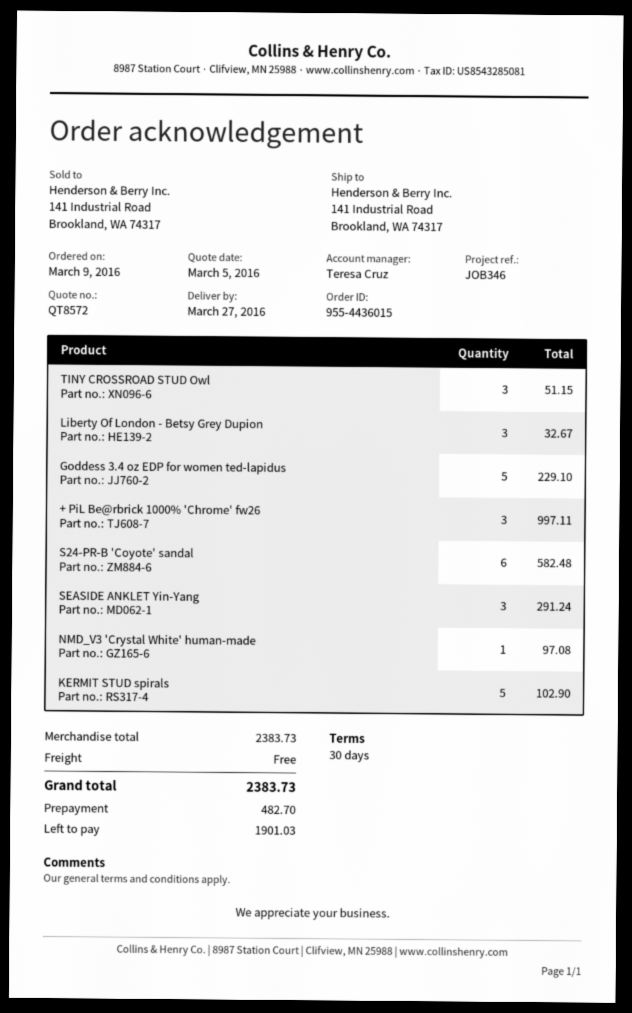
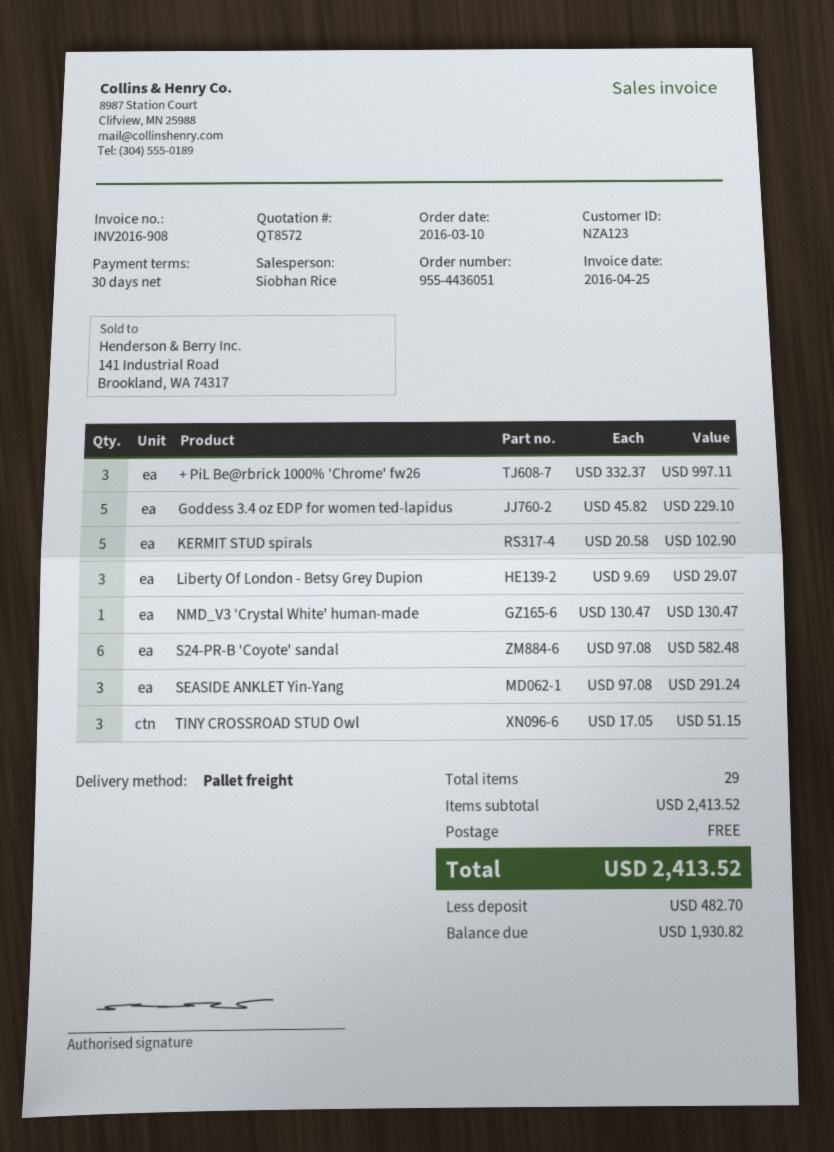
order number: 955-4436015 -> 955-4436051
order date: 2016-03-09 -> 2016-03-10
sales rep: Teresa Cruz -> Siobhan Rice
Liberty Of London - Betsy Grey Dupion: 3 for 32.67 -> 3 for 29.07
NMD_V3 'Crystal White' human-made: 1 for 97.08 -> 1 for 130.47
subtotal: 2383.73 -> 2413.52
total: 2383.73 -> 2413.52
balance: 1901.03 -> 1930.82

